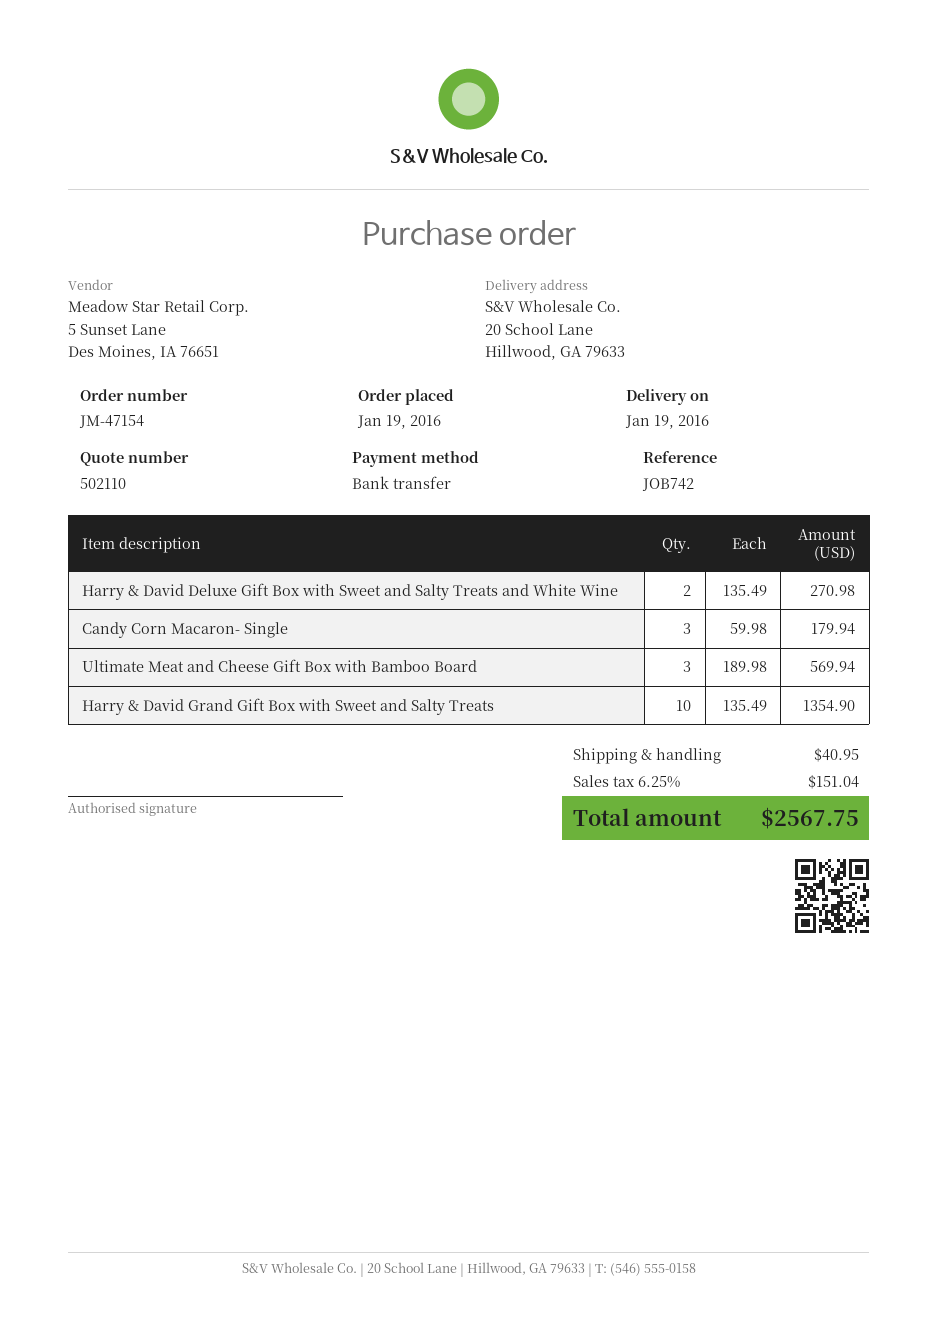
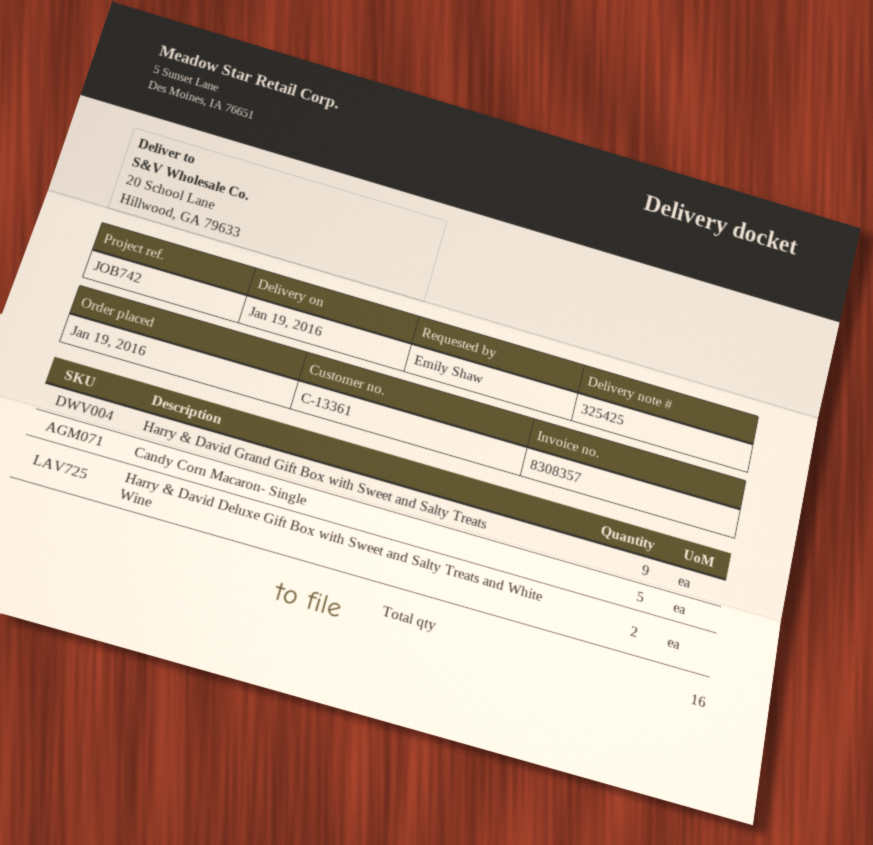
Candy Corn Macaron- Single: 3 -> 5
Ultimate Meat and Cheese Gift Box with Bamboo Board: 3 -> none
Harry & David Grand Gift Box with Sweet and Salty Treats: 10 -> 9

